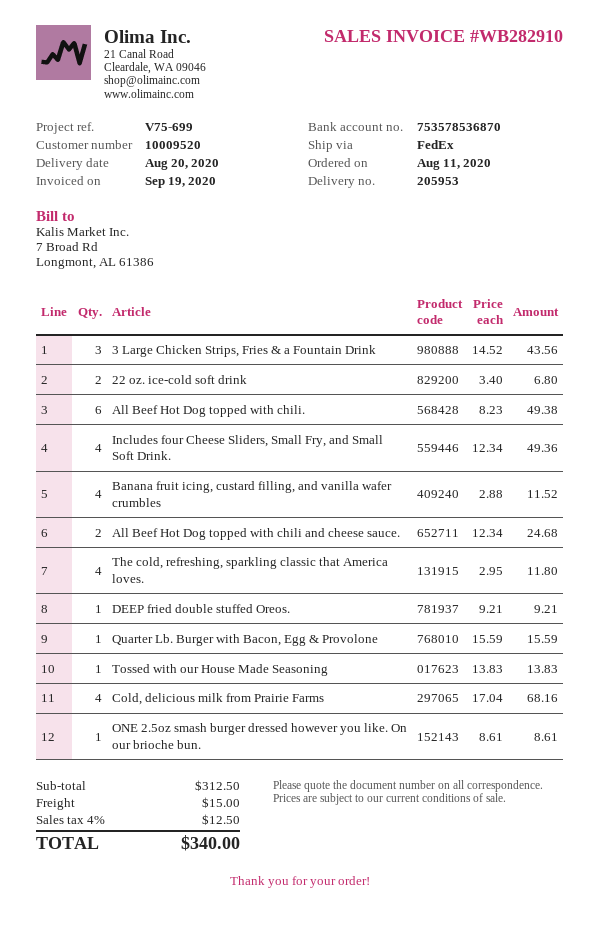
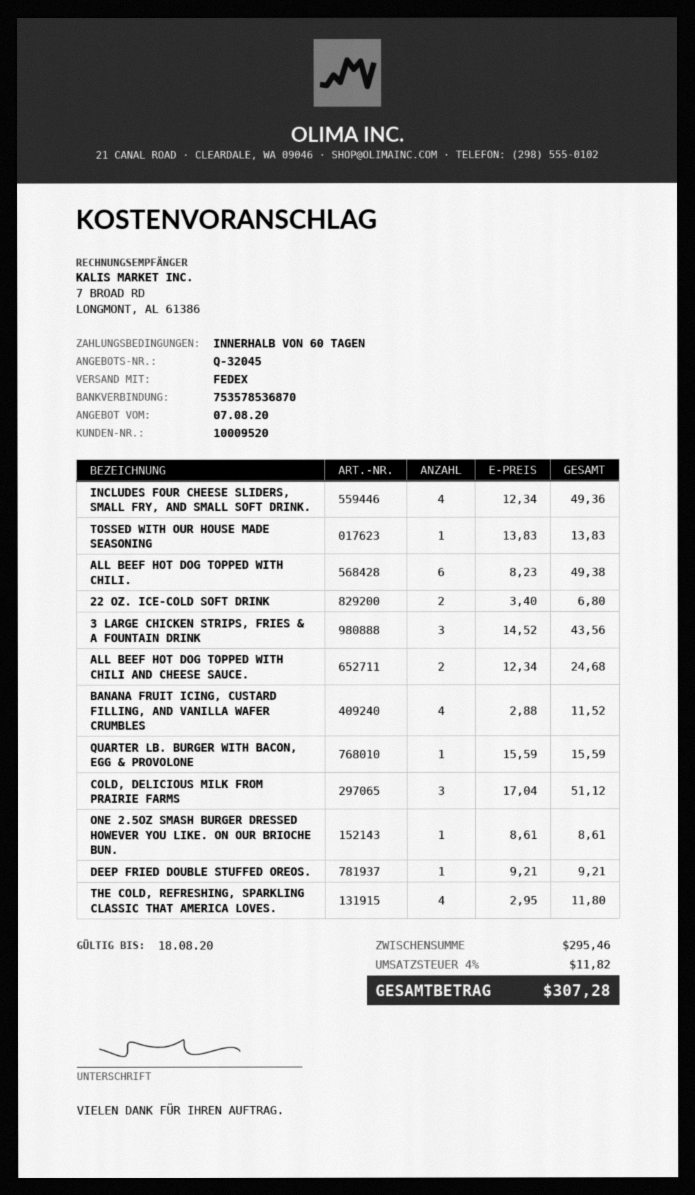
Cold, delicious milk from Prairie Farms: 4 x 17.04 = 68.16 -> 3 x 17.04 = 51.12
subtotal: 312.50 -> 295.46
shipping: 15.00 -> none
tax: 4% = 12.50 -> 4% = 11.82
total: 340.00 -> 307.28

